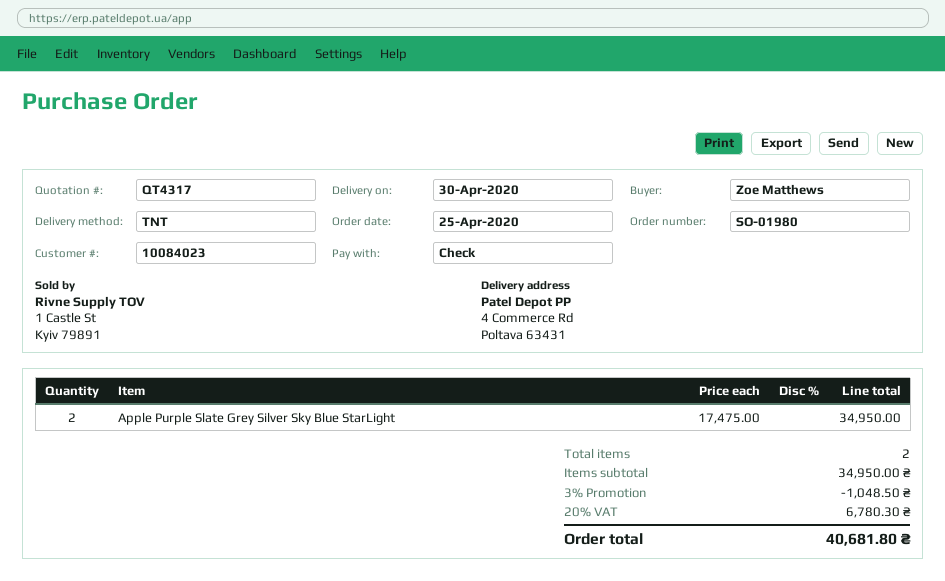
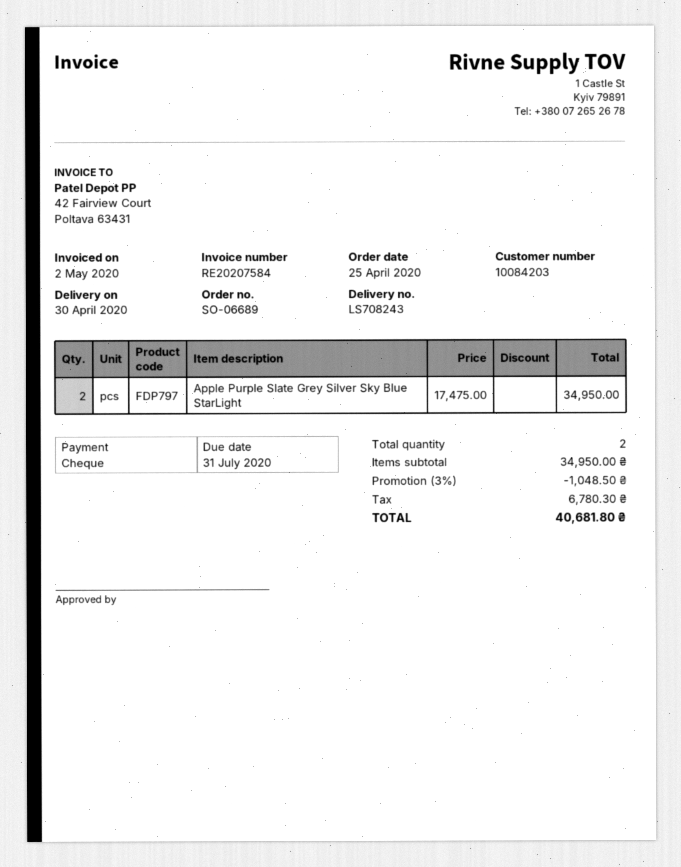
order number: SO-01980 -> SO-06689
customer number: 10084023 -> 10084203

